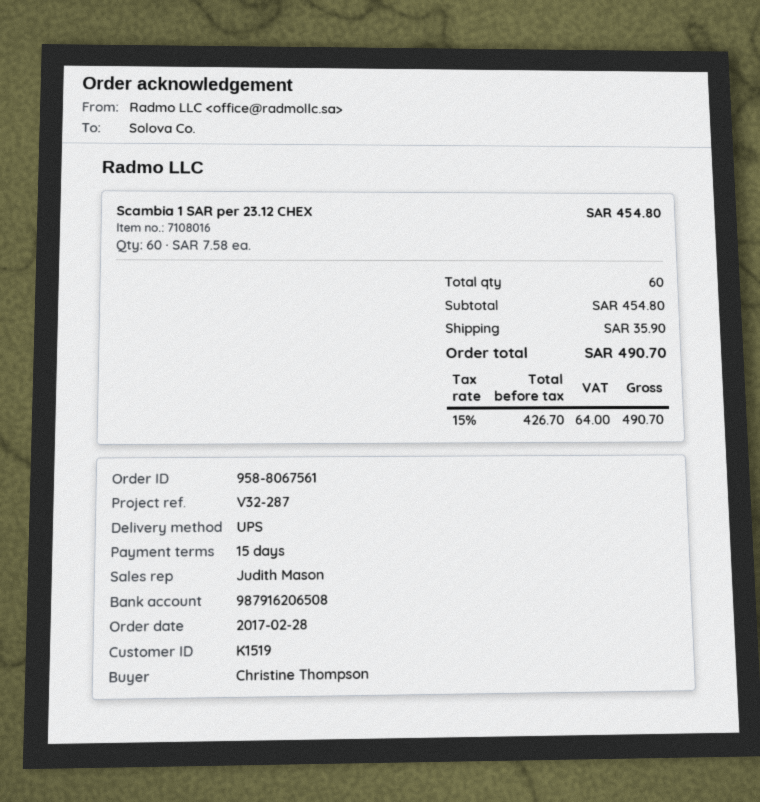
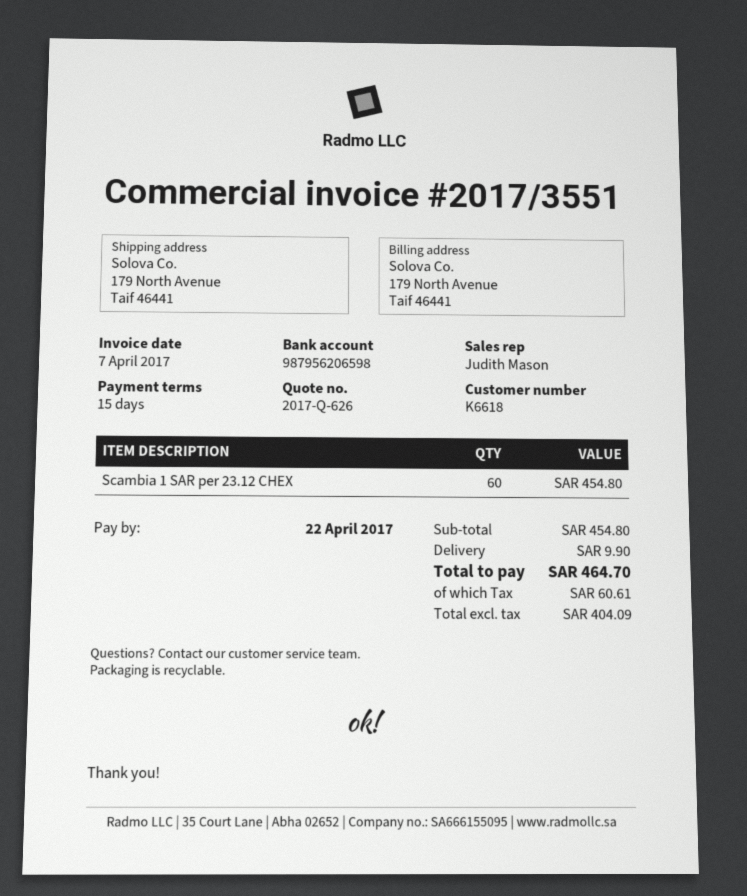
customer number: K1519 -> K6618
bank account: 987916206508 -> 987956206598
shipping: 35.90 -> 9.90
net: 426.70 -> 404.09
tax: 64.00 -> 60.61
total: 490.70 -> 464.70

